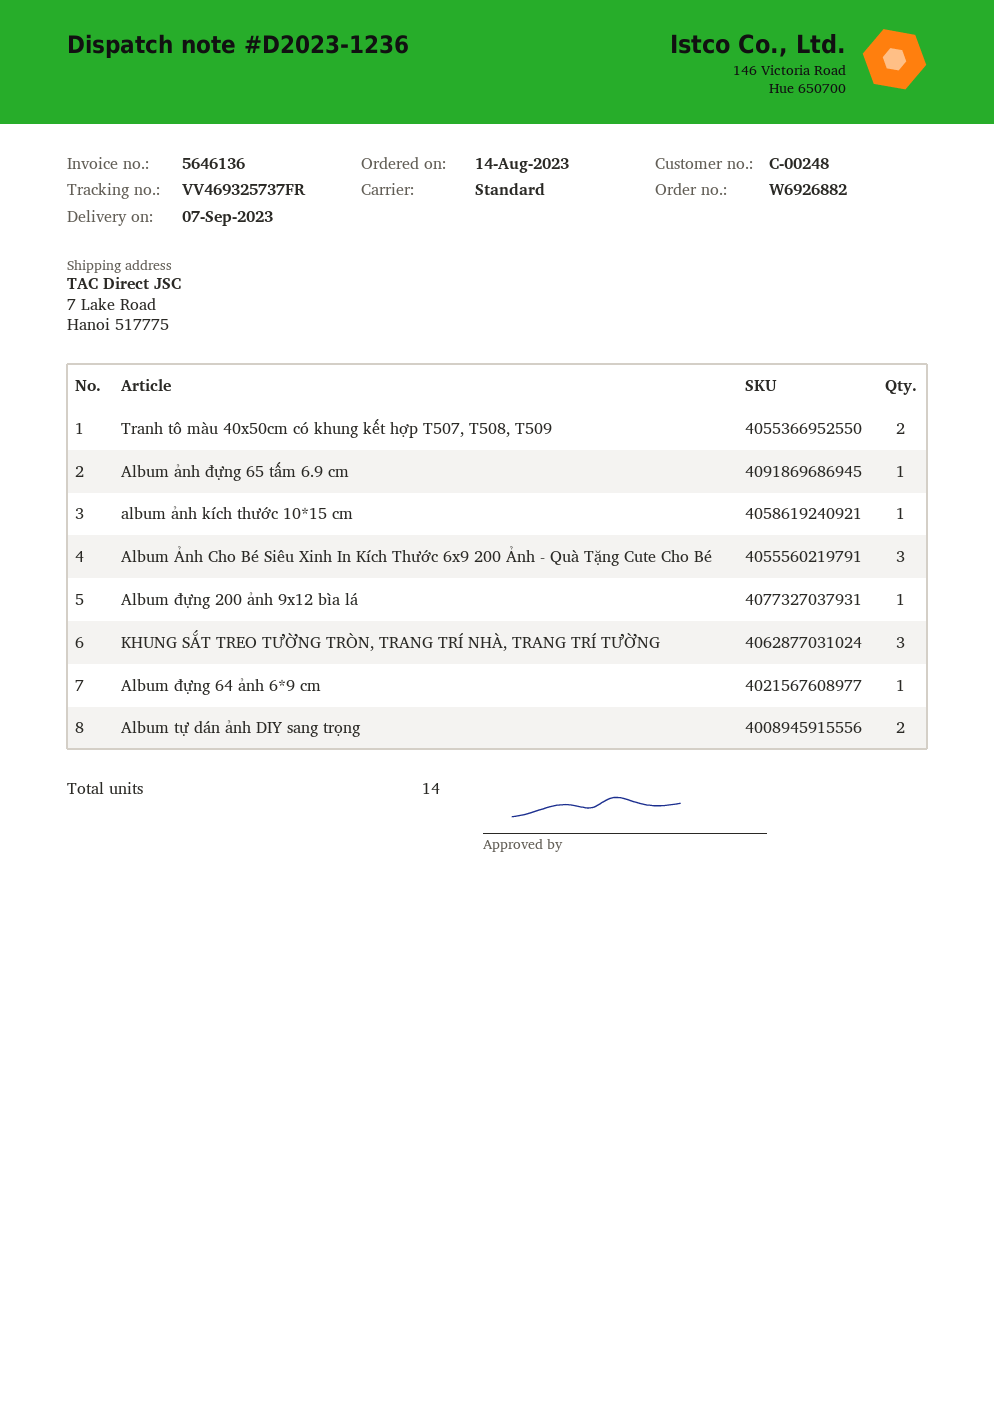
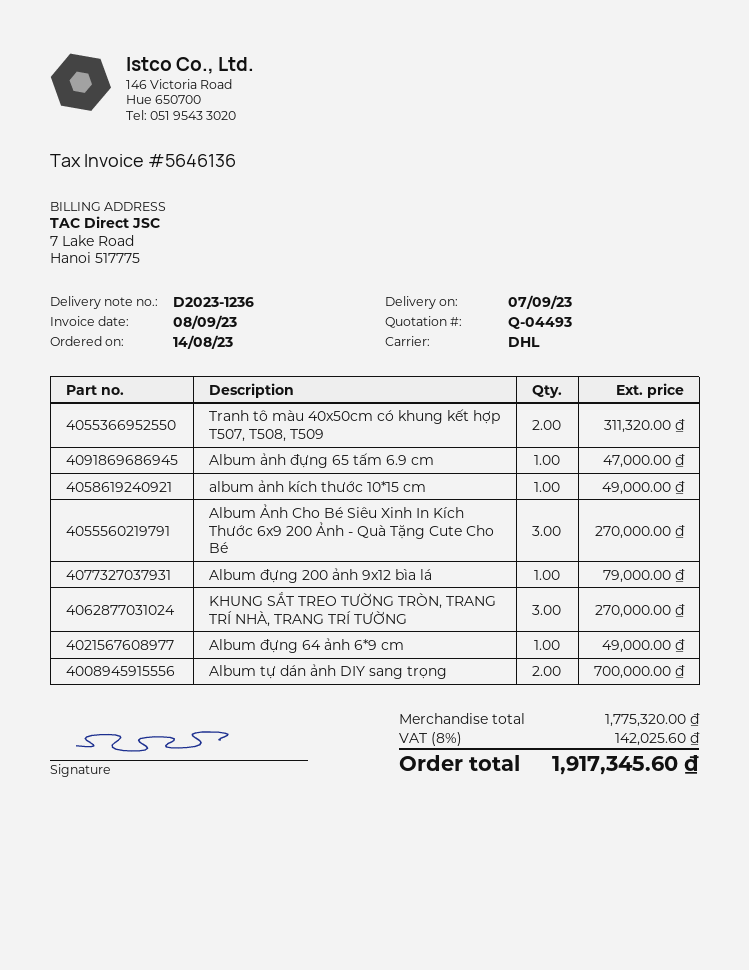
shipping method: standard -> DHL

